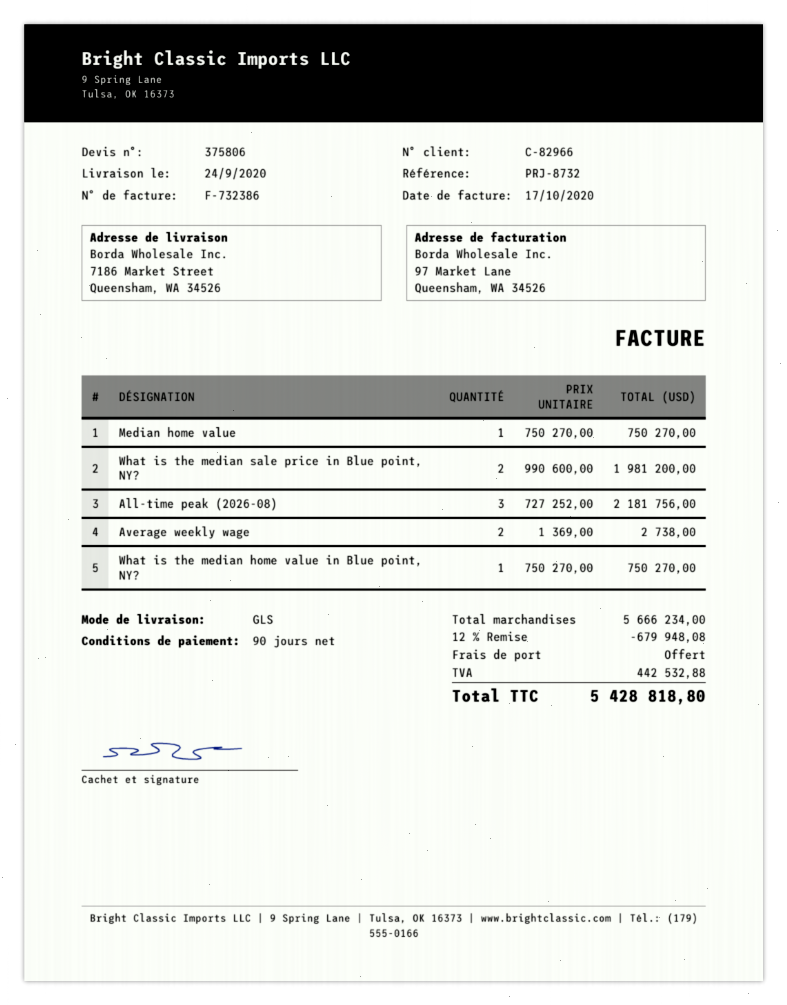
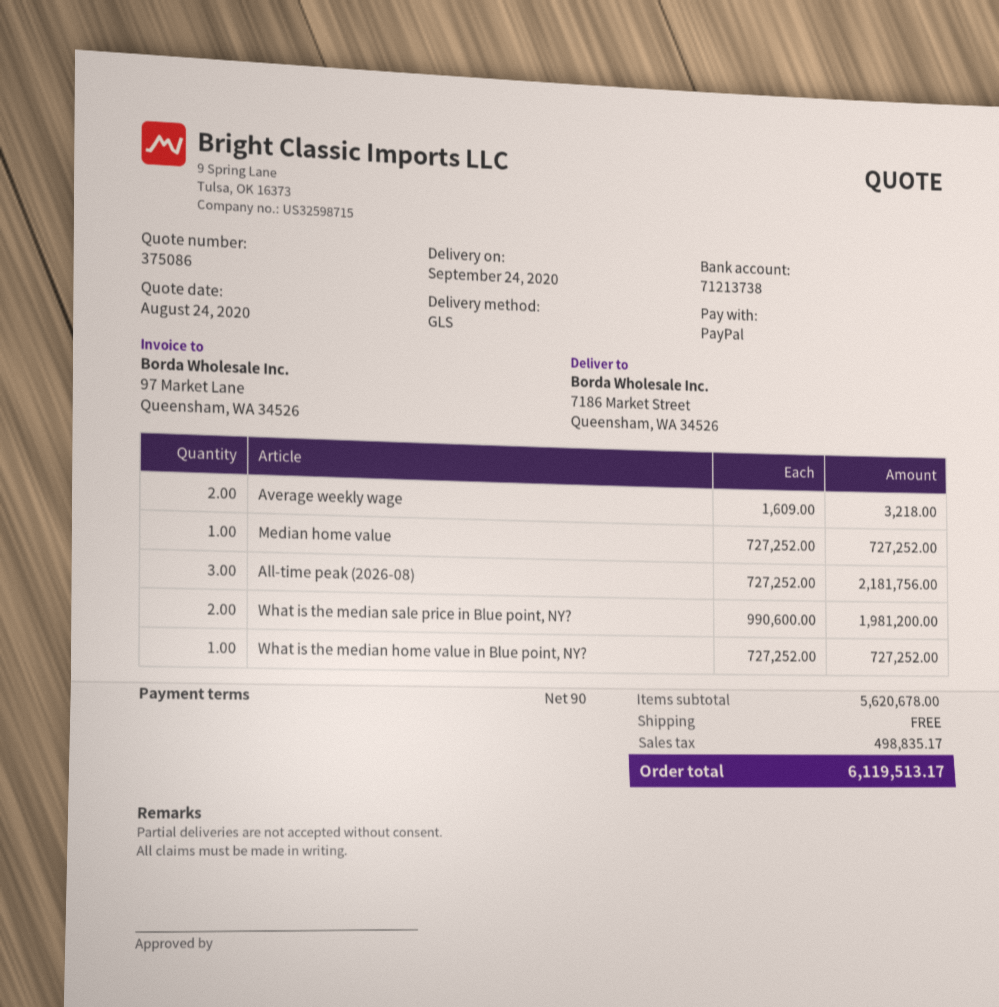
quote number: 375806 -> 375086
Median home value: 1 x 750270.00 = 750270.00 -> 1 x 727252.00 = 727252.00
Average weekly wage: 2 x 1369.00 = 2738.00 -> 2 x 1609.00 = 3218.00
What is the median home value in Blue point, NY?: 1 x 750270.00 = 750270.00 -> 1 x 727252.00 = 727252.00
subtotal: 5666234.00 -> 5620678.00
discount: 12% = 679948.08 -> none
tax: 442532.88 -> 498835.17
total: 5428818.80 -> 6119513.17

